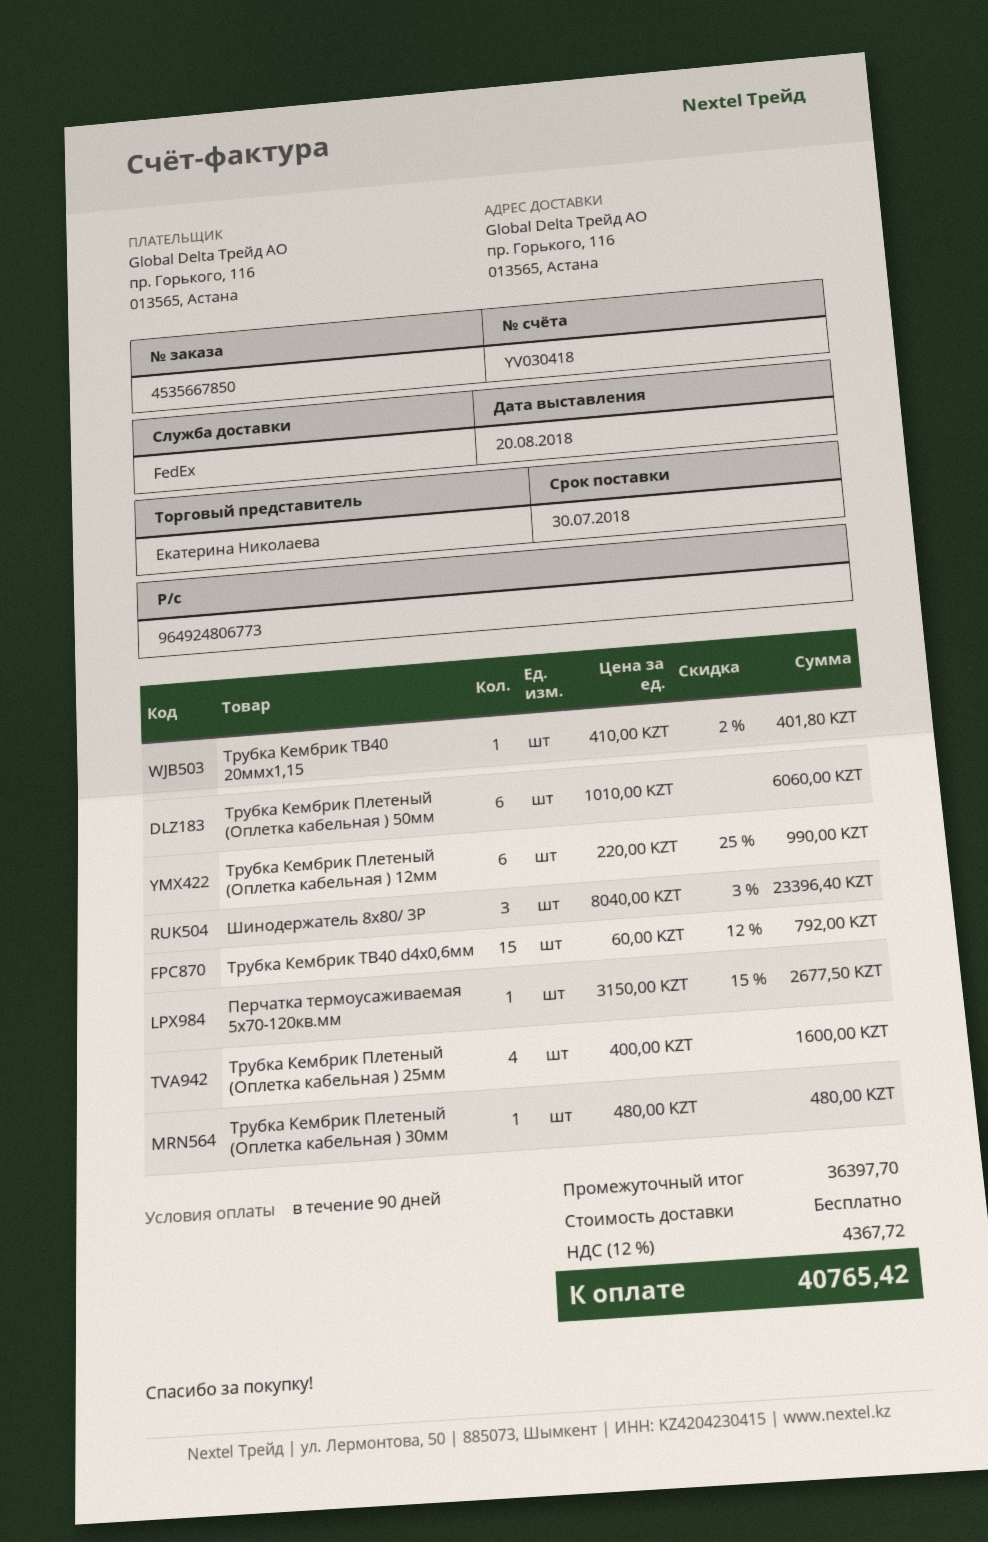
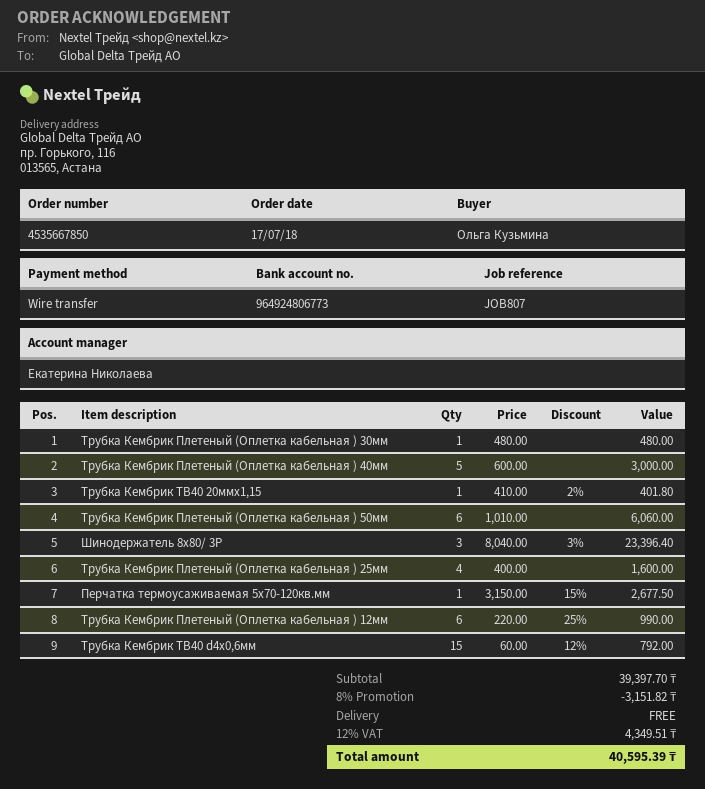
Трубка Кембрик Плетеный (Оплетка кабельная ) 40мм: none -> 5 x 600.00 = 3000.00
subtotal: 36397.70 -> 39397.70
discount: none -> 8% = 3151.82
tax: 12% = 4367.72 -> 12% = 4349.51
total: 40765.42 -> 40595.39

